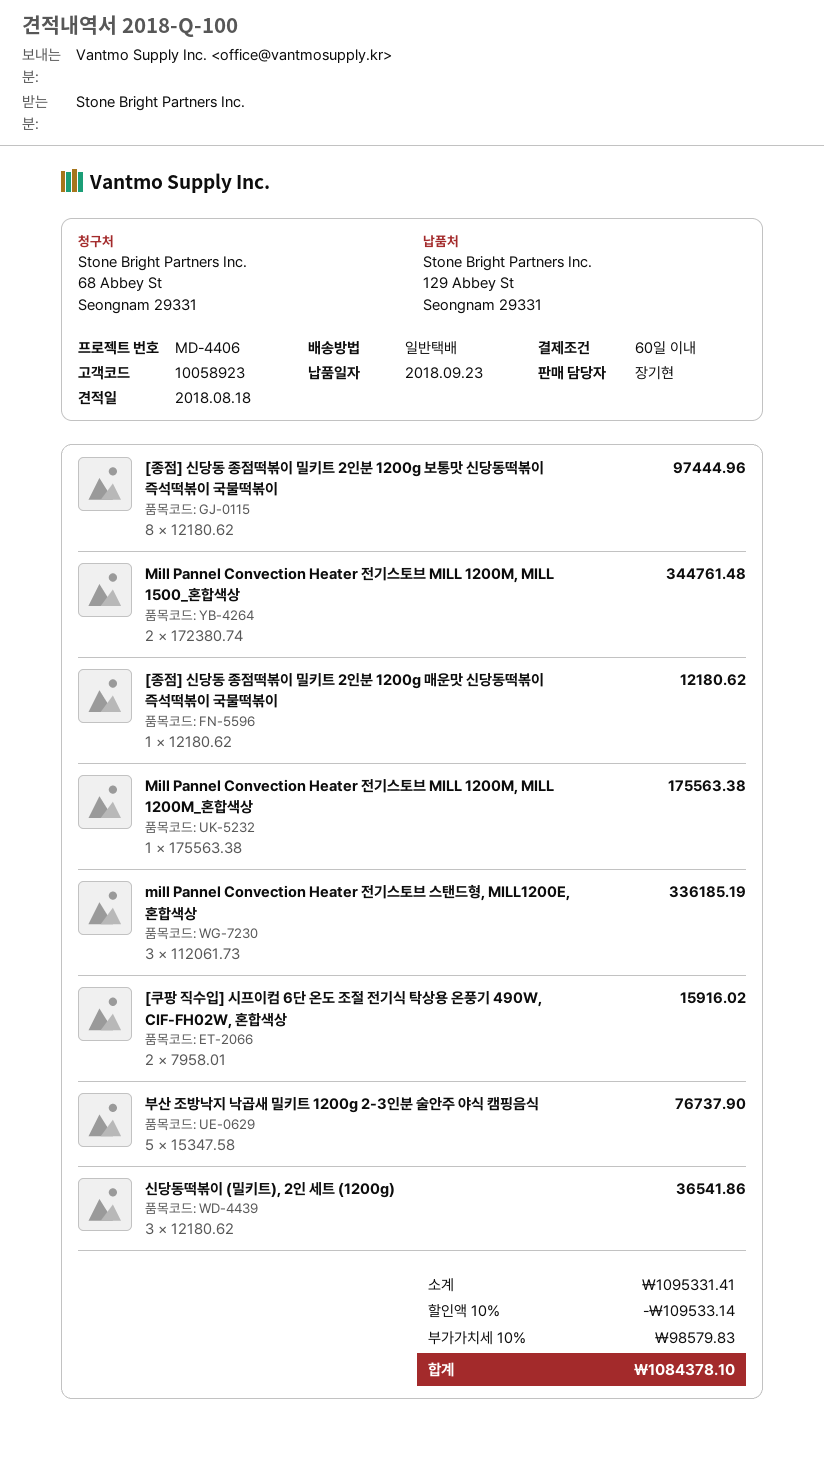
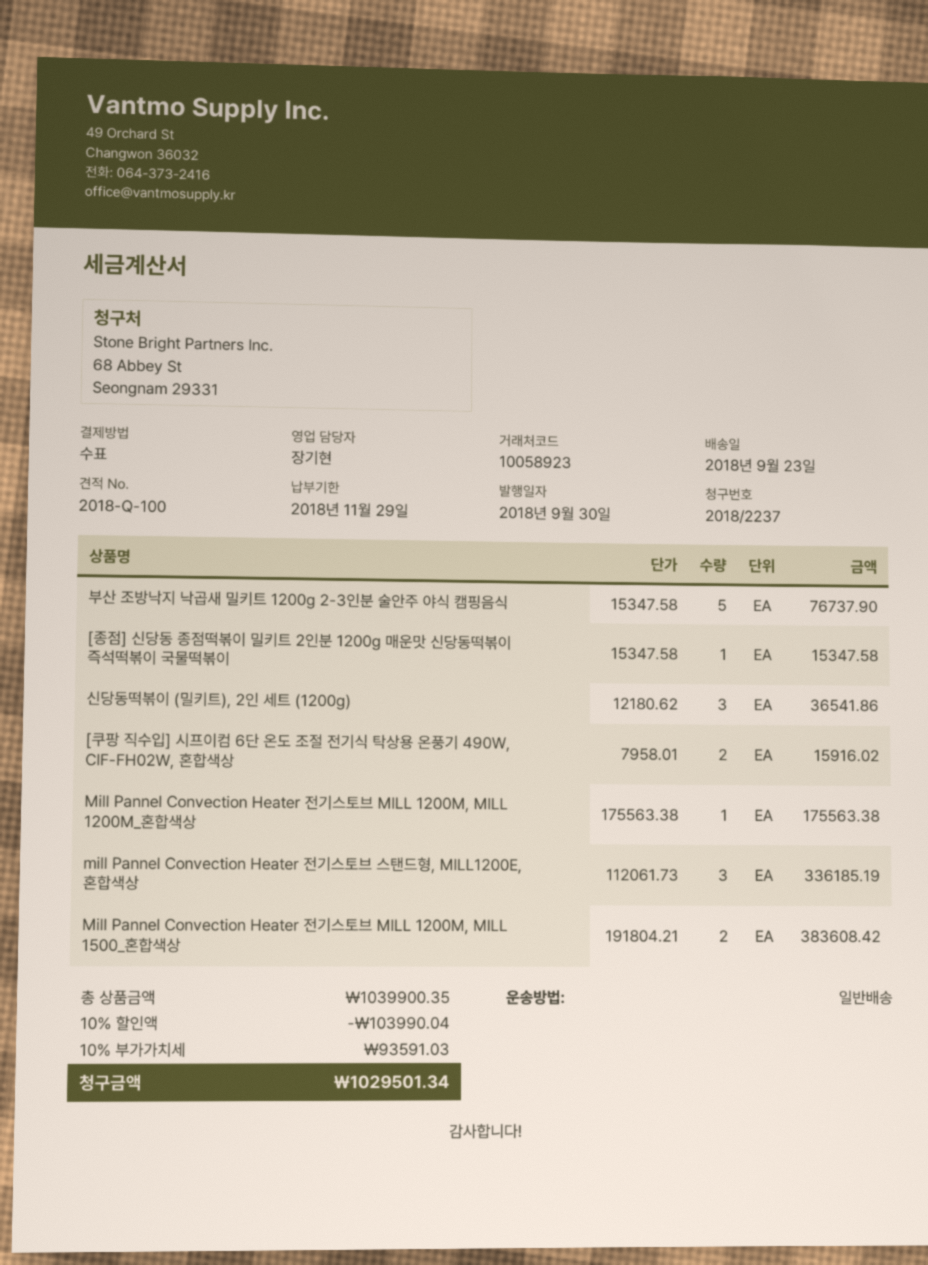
[종점] 신당동 종점떡볶이 밀키트 2인분 1200g 보통맛 신당동떡볶이 즉석떡볶이 국물떡볶이: 8 x 12180.62 = 97444.96 -> none
Mill Pannel Convection Heater 전기스토브 MILL 1200M, MILL 1500_혼합색상: 2 x 172380.74 = 344761.48 -> 2 x 191804.21 = 383608.42
[종점] 신당동 종점떡볶이 밀키트 2인분 1200g 매운맛 신당동떡볶이 즉석떡볶이 국물떡볶이: 1 x 12180.62 = 12180.62 -> 1 x 15347.58 = 15347.58
subtotal: 1095331.41 -> 1039900.35
discount: 10% = 109533.14 -> 10% = 103990.04
tax: 10% = 98579.83 -> 10% = 93591.03
total: 1084378.10 -> 1029501.34

